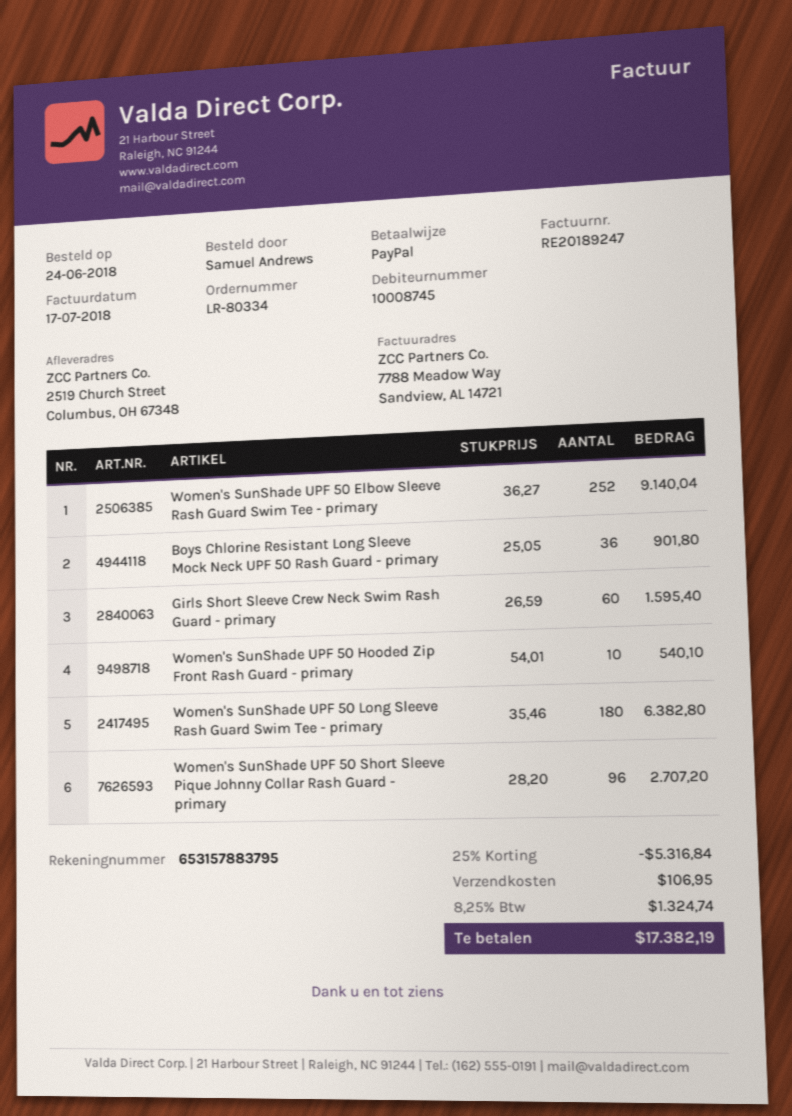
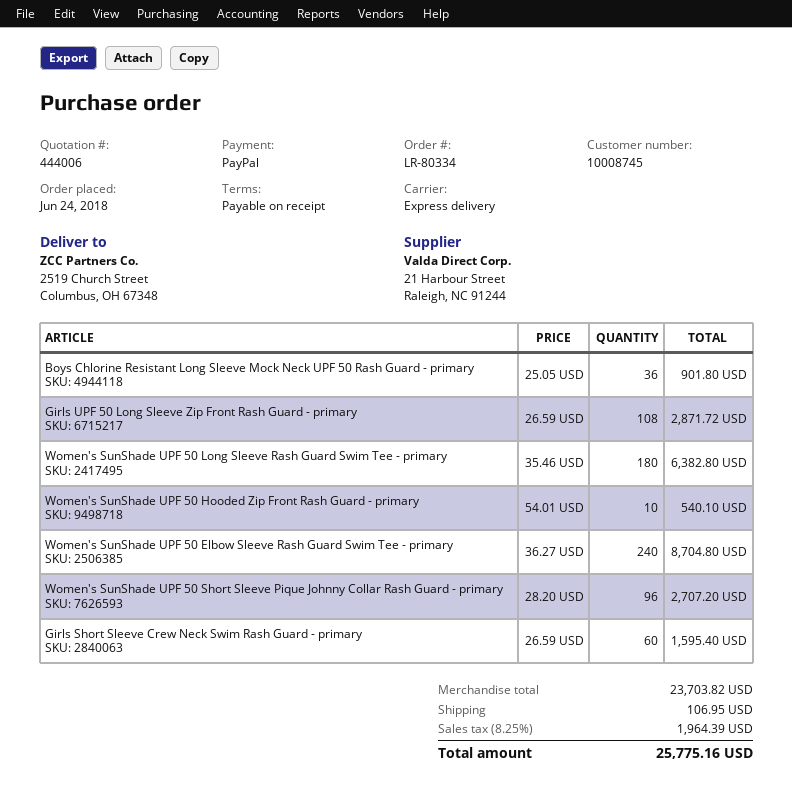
Women's SunShade UPF 50 Elbow Sleeve Rash Guard Swim Tee - primary: 252 x 36.27 = 9140.04 -> 240 x 36.27 = 8704.80
Girls UPF 50 Long Sleeve Zip Front Rash Guard - primary: none -> 108 x 26.59 = 2871.72
discount: 25% = 5316.84 -> none
tax: 8.25% = 1324.74 -> 8.25% = 1964.39
total: 17382.19 -> 25775.16

